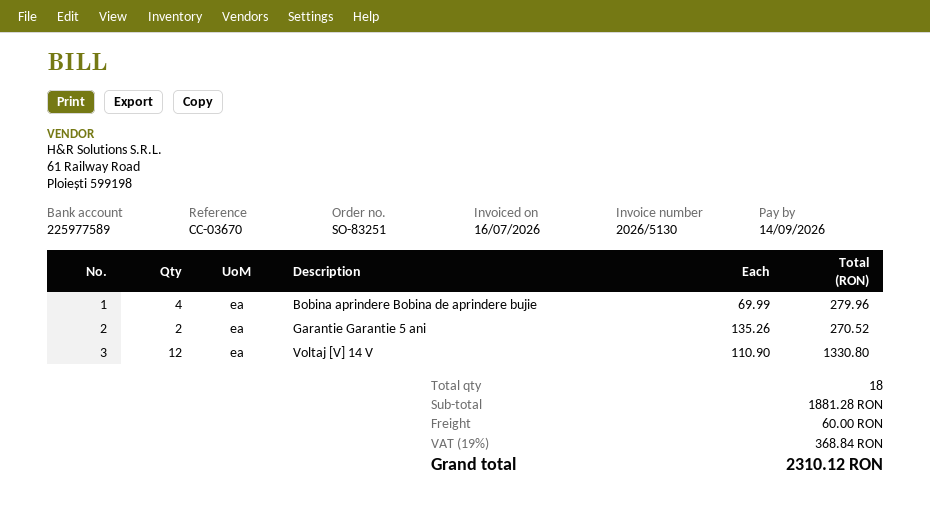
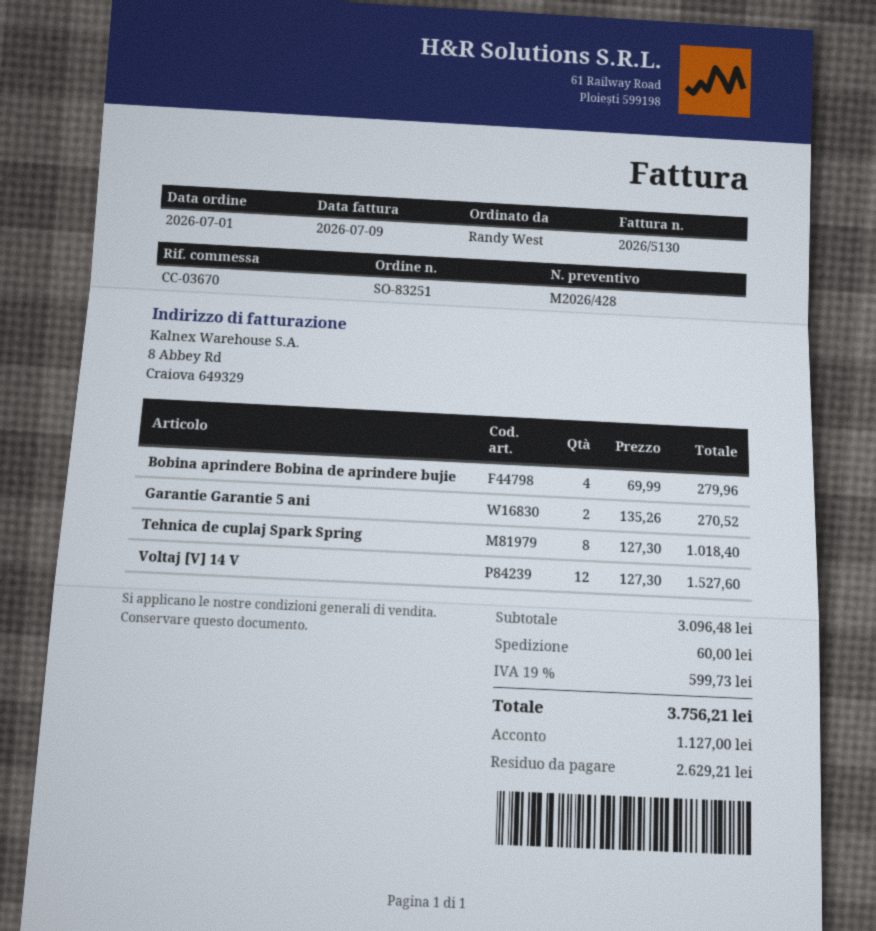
invoice date: 2026-07-16 -> 2026-07-09
Voltaj [V] 14 V: 12 x 110.90 = 1330.80 -> 12 x 127.30 = 1527.60
Tehnica de cuplaj Spark Spring: none -> 8 x 127.30 = 1018.40
subtotal: 1881.28 -> 3096.48
tax: 19% = 368.84 -> 19% = 599.73
total: 2310.12 -> 3756.21

